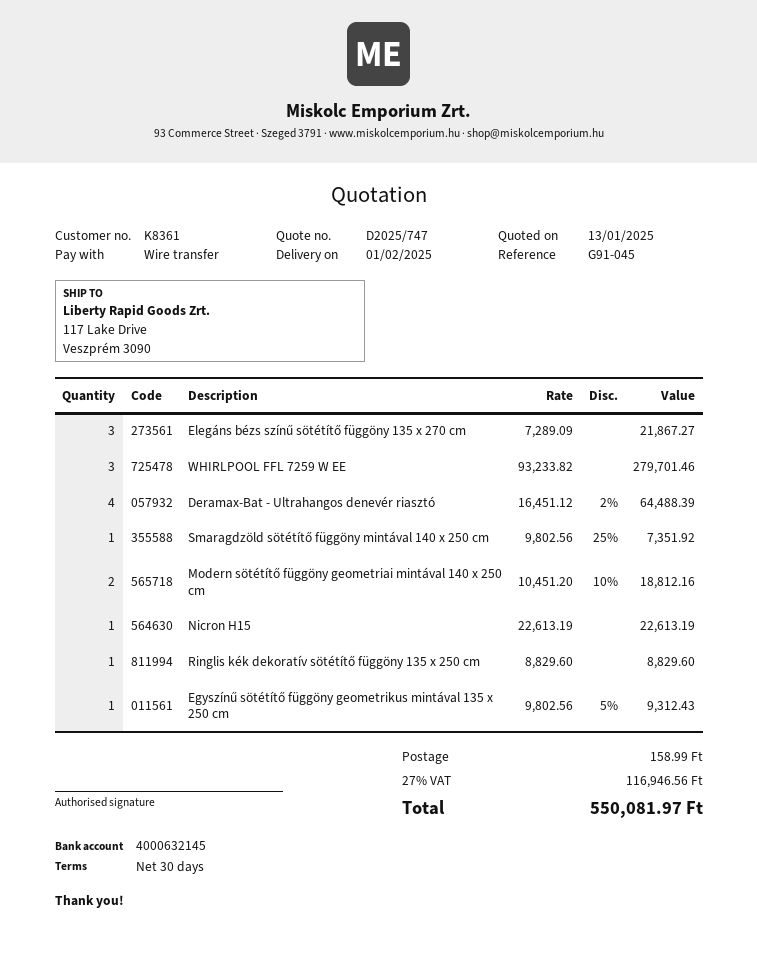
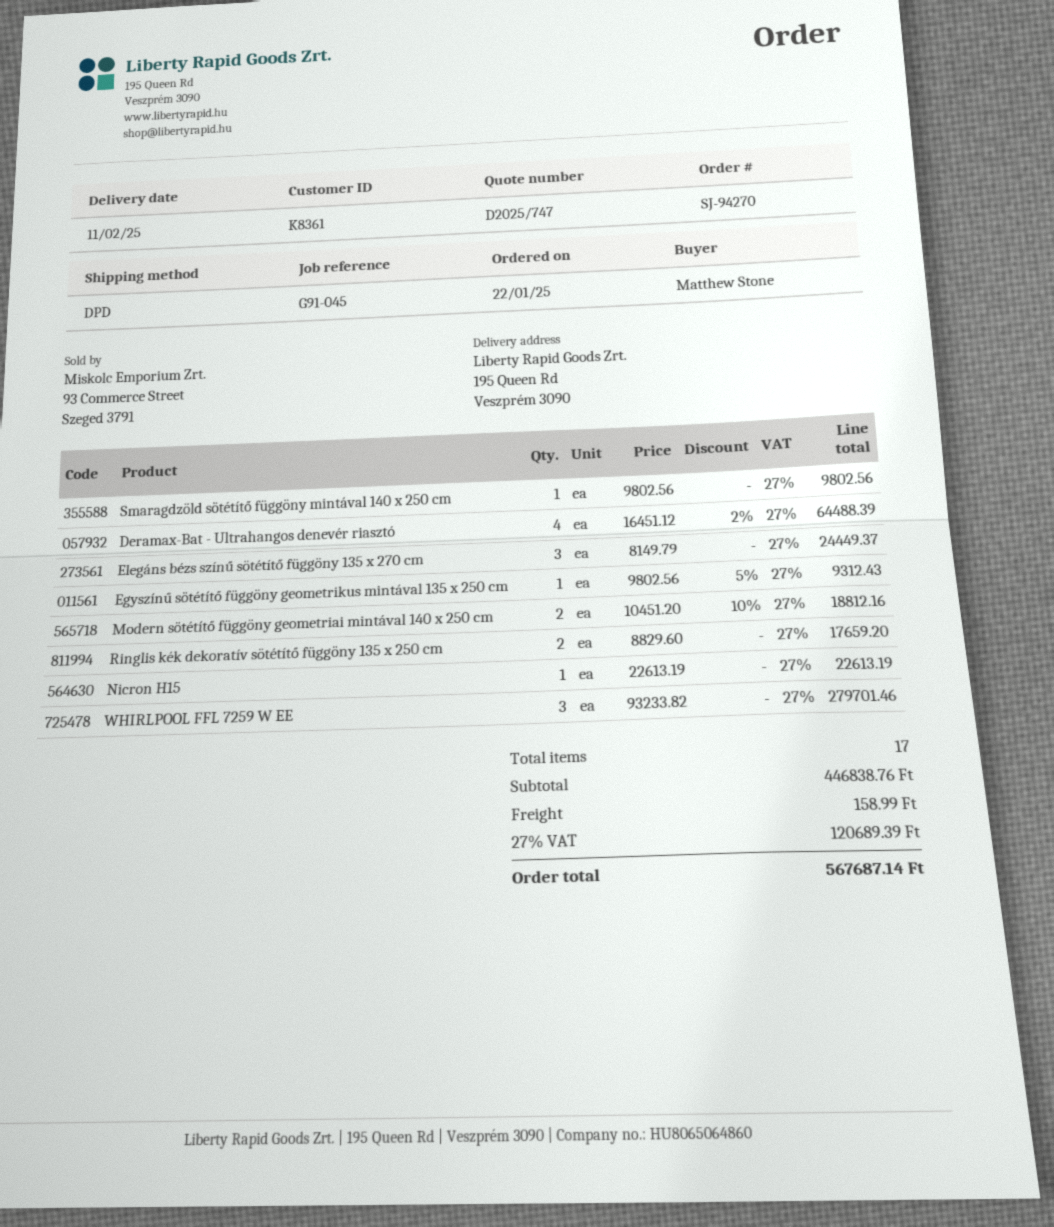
delivery date: 2025-02-01 -> 2025-02-11
ship to: 117 Lake Drive, Veszprém 3090 -> 195 Queen Rd, Veszprém 3090
Elegáns bézs színű sötétítő függöny 135 x 270 cm: 3 x 7289.09 = 21867.27 -> 3 x 8149.79 = 24449.37
Smaragdzöld sötétítő függöny mintával 140 x 250 cm: 1 x 9802.56 - 25% = 7351.92 -> 1 x 9802.56 = 9802.56
Ringlis kék dekoratív sötétítő függöny 135 x 250 cm: 1 x 8829.60 = 8829.60 -> 2 x 8829.60 = 17659.20
tax: 27% = 116946.56 -> 27% = 120689.39
total: 550081.97 -> 567687.14

